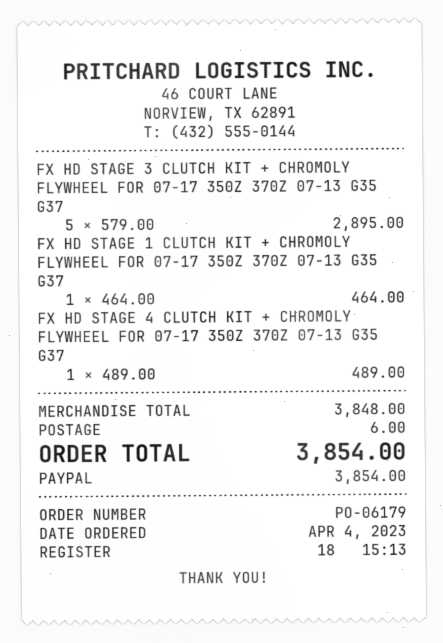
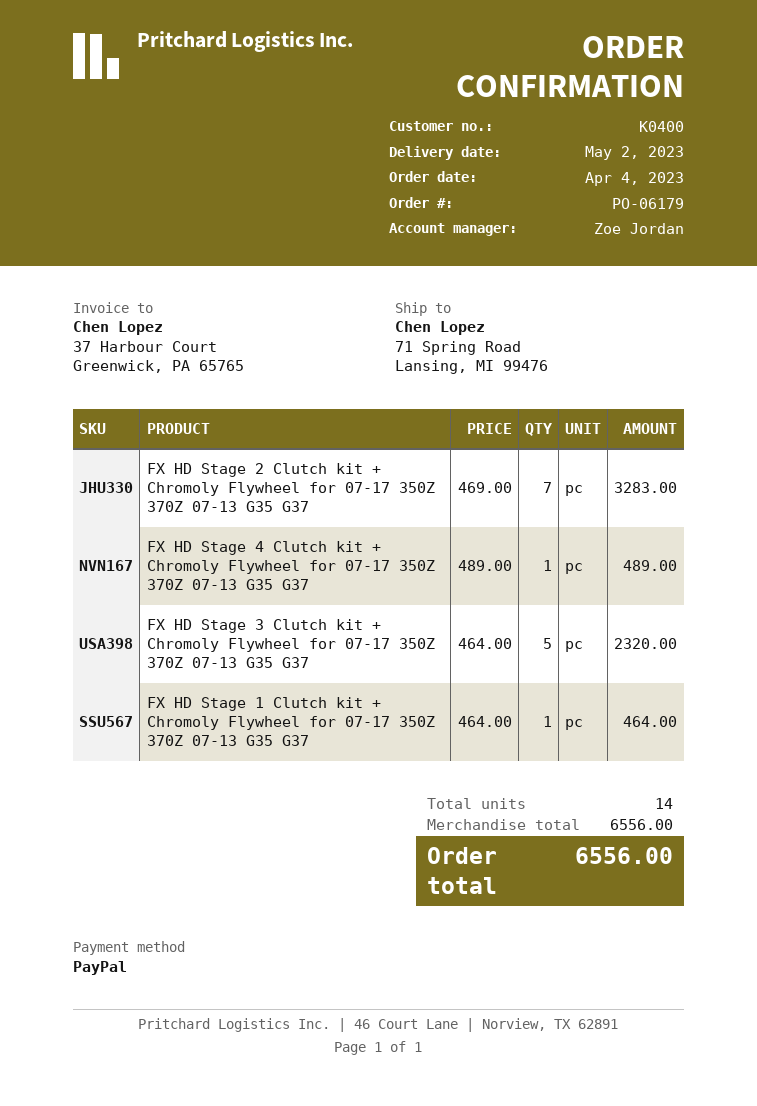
FX HD STAGE 3 CLUTCH KIT + CHROMOLY FLYWHEEL FOR 07-17 350Z 370Z 07-13 G35 G37: 5 x 579.00 = 2895.00 -> 5 x 464.00 = 2320.00
FX HD Stage 2 Clutch kit + Chromoly Flywheel for 07-17 350Z 370Z 07-13 G35 G37: none -> 7 x 469.00 = 3283.00
subtotal: 3848.00 -> 6556.00
shipping: 6.00 -> none
total: 3854.00 -> 6556.00

